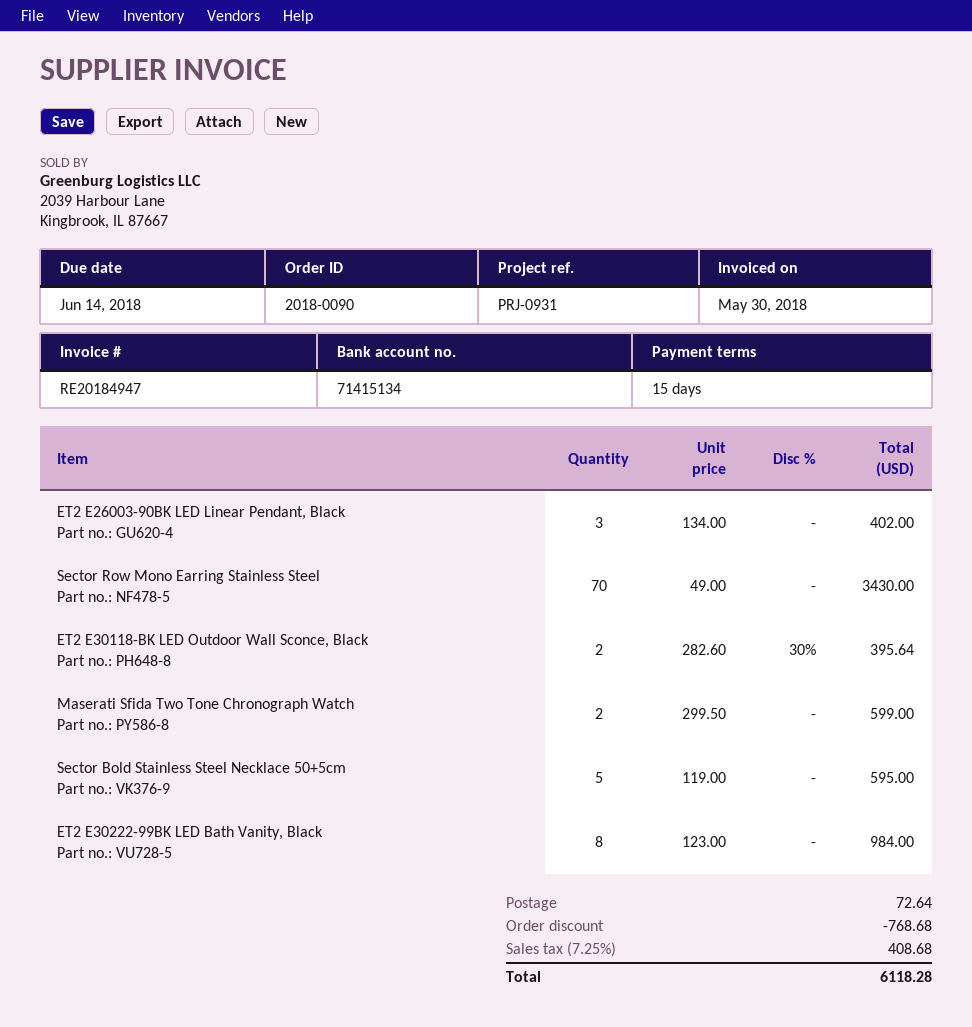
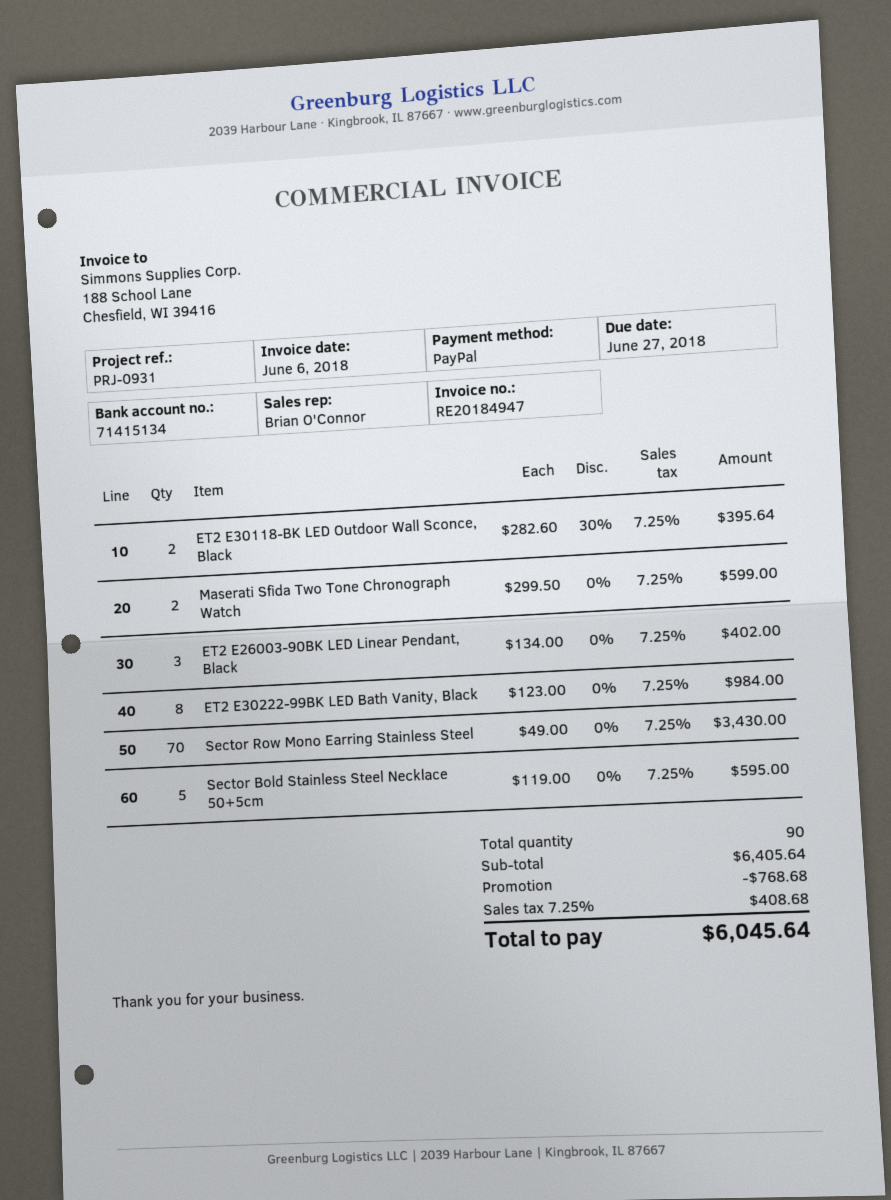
invoice date: 2018-05-30 -> 2018-06-06
due date: 2018-06-14 -> 2018-06-27
shipping: 72.64 -> none
total: 6118.28 -> 6045.64

